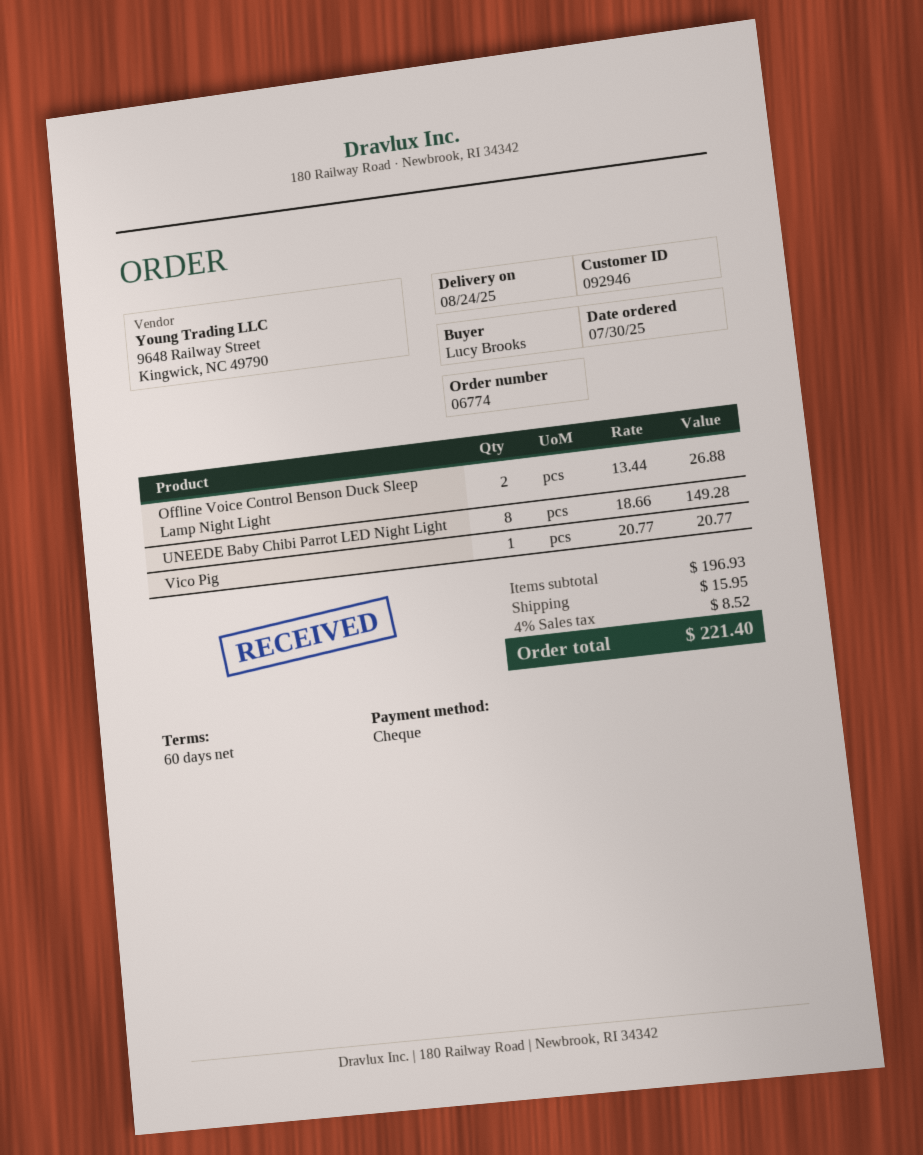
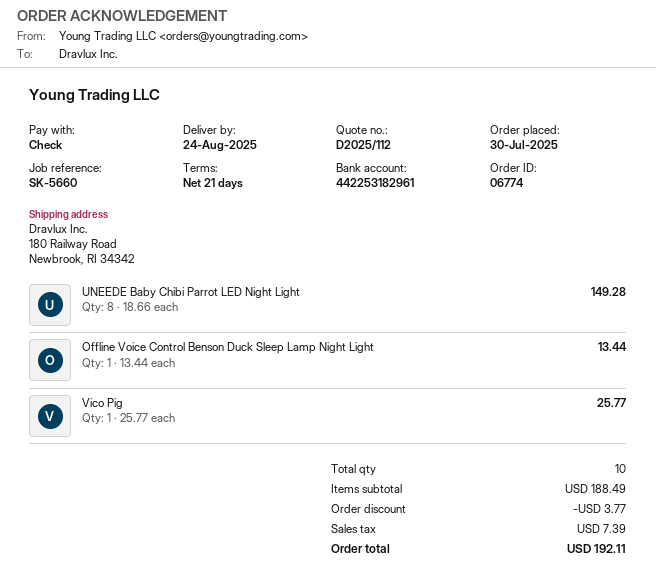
payment terms: 60 days -> 21 days
Offline Voice Control Benson Duck Sleep Lamp Night Light: 2 x 13.44 = 26.88 -> 1 x 13.44 = 13.44
Vico Pig: 1 x 20.77 = 20.77 -> 1 x 25.77 = 25.77
subtotal: 196.93 -> 188.49
discount: none -> 3.77
shipping: 15.95 -> none
tax: 8.52 -> 7.39
total: 221.40 -> 192.11

